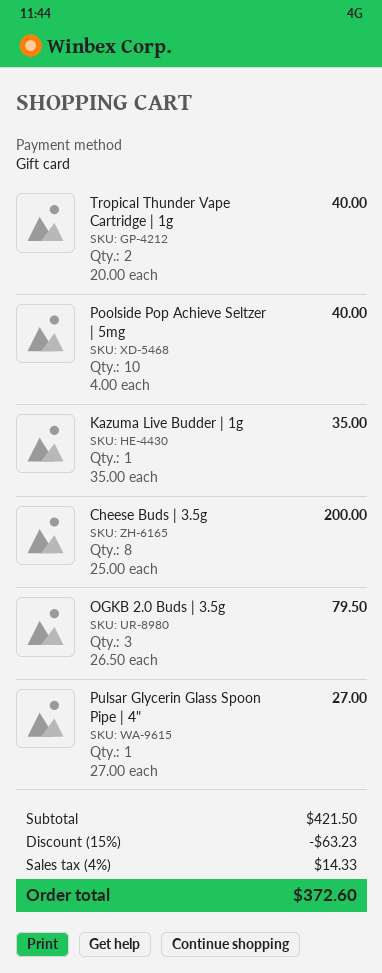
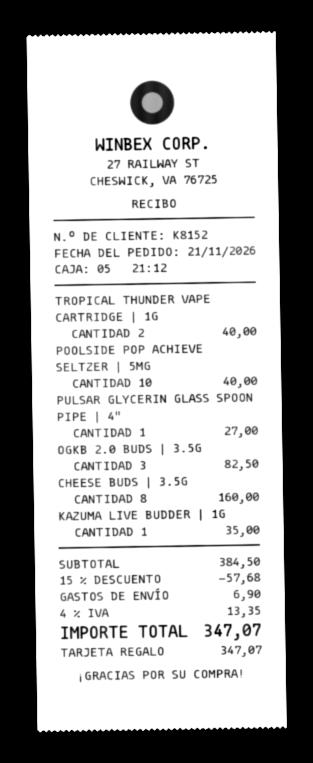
Cheese Buds | 3.5g: 8 for 200.00 -> 8 for 160.00
OGKB 2.0 Buds | 3.5g: 3 for 79.50 -> 3 for 82.50
subtotal: 421.50 -> 384.50
discount: 15% = 63.23 -> 15% = 57.68
shipping: none -> 6.90
tax: 4% = 14.33 -> 4% = 13.35
total: 372.60 -> 347.07

